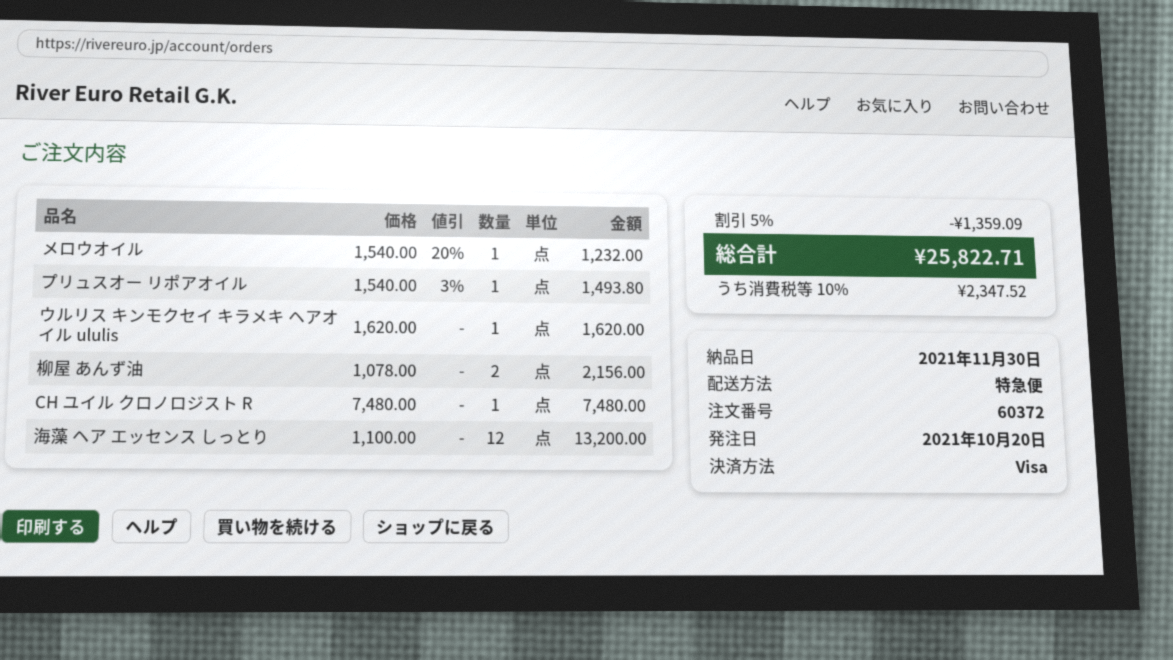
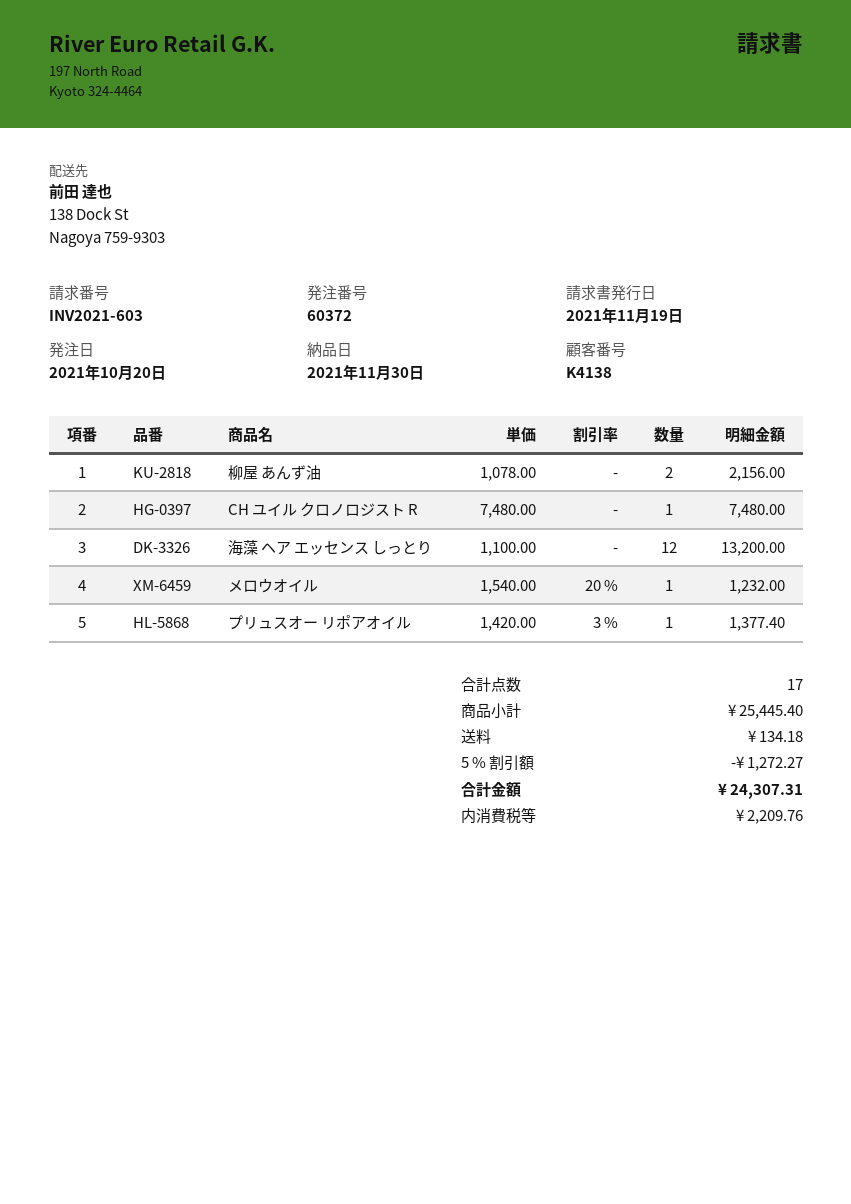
プリュスオー リポアオイル: 1 x 1540.00 - 3% = 1493.80 -> 1 x 1420.00 - 3% = 1377.40
ウルリス キンモクセイ キラメキ ヘアオイル ululis: 1 x 1620.00 = 1620.00 -> none
discount: 5% = 1359.09 -> 5% = 1272.27
shipping: none -> 134.18
tax: 2347.52 -> 2209.76
total: 25822.71 -> 24307.31

